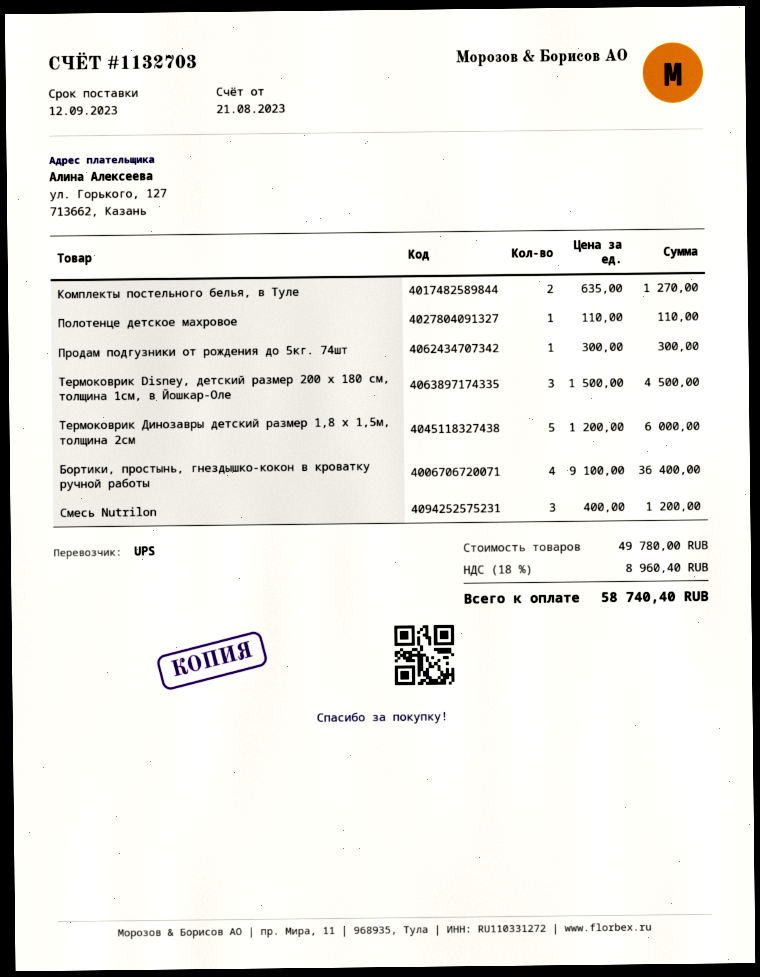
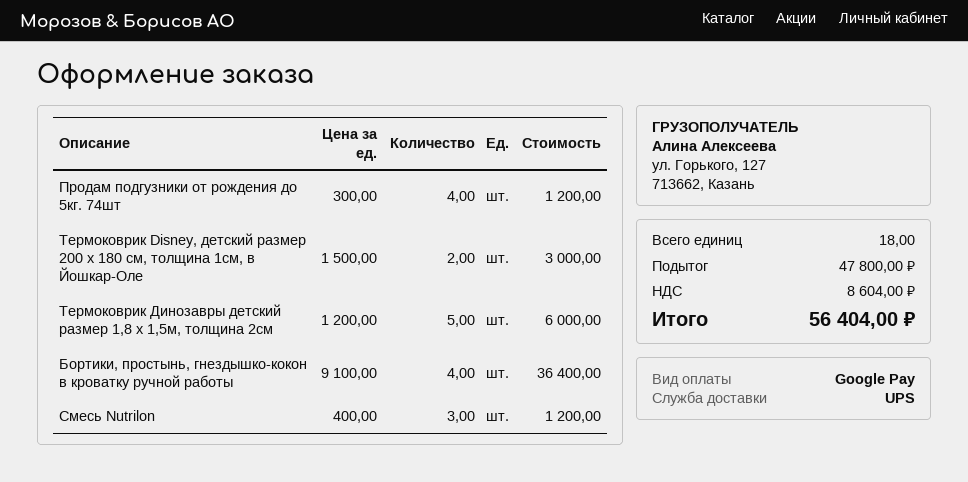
Комплекты постельного белья, в Туле: 2 x 635.00 = 1270.00 -> none
Полотенце детское махровое: 1 x 110.00 = 110.00 -> none
Продам подгузники от рождения до 5кг. 74шт: 1 x 300.00 = 300.00 -> 4 x 300.00 = 1200.00
Термоковрик Disney, детский размер 200 х 180 см, толщина 1см, в Йошкар-Оле: 3 x 1500.00 = 4500.00 -> 2 x 1500.00 = 3000.00
subtotal: 49780.00 -> 47800.00
tax: 8960.40 -> 8604.00
total: 58740.40 -> 56404.00

